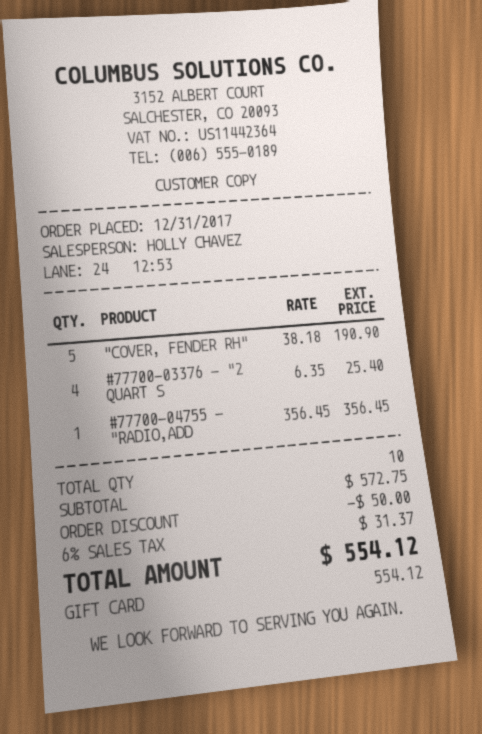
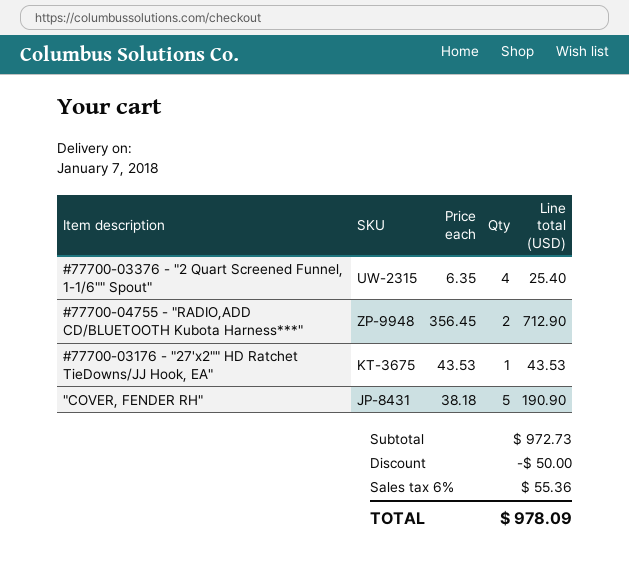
#77700-04755 - "RADIO,ADD: 1 x 356.45 = 356.45 -> 2 x 356.45 = 712.90
#77700-03176 - "27'x2"" HD Ratchet TieDowns/JJ Hook, EA": none -> 1 x 43.53 = 43.53
subtotal: 572.75 -> 972.73
tax: 6% = 31.37 -> 6% = 55.36
total: 554.12 -> 978.09

